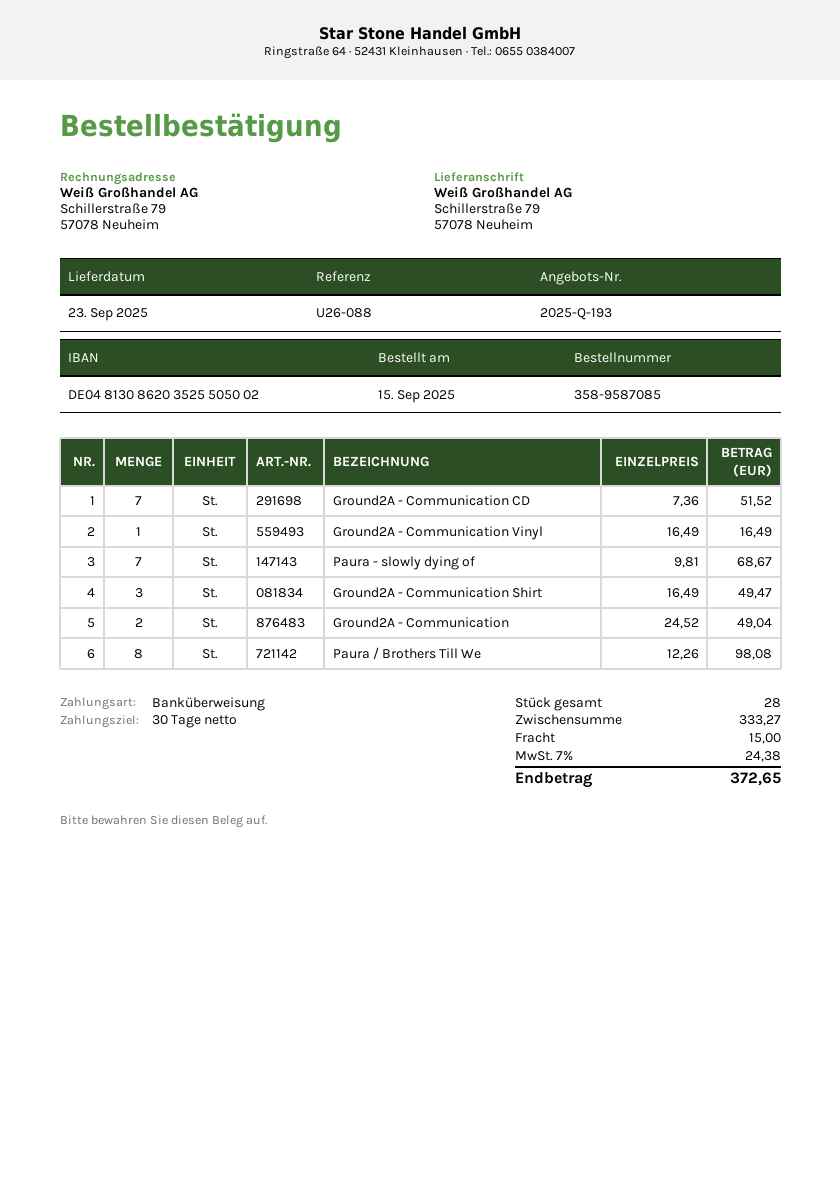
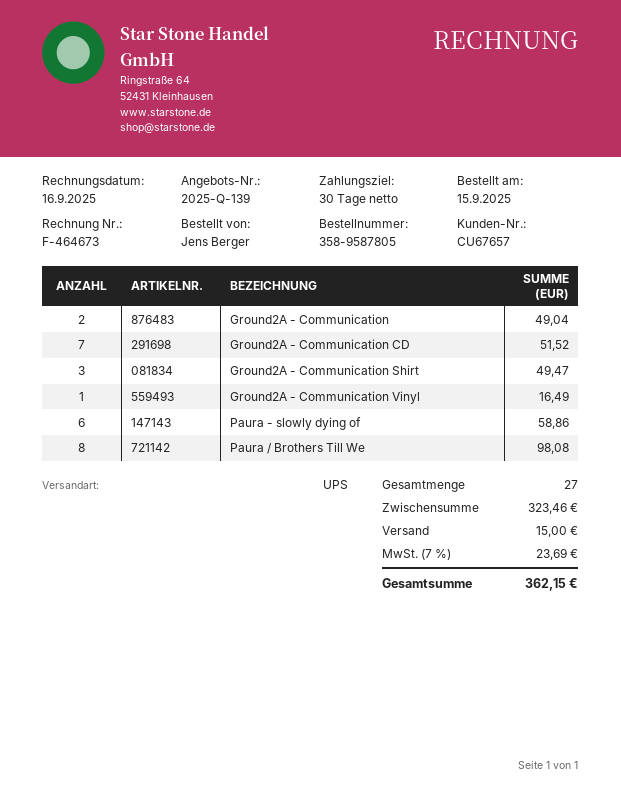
quote number: 2025-Q-193 -> 2025-Q-139
order number: 358-9587085 -> 358-9587805
Paura - slowly dying of: 7 for 68.67 -> 6 for 58.86
total quantity: 28 -> 27
subtotal: 333.27 -> 323.46
tax: 7% = 24.38 -> 7% = 23.69
total: 372.65 -> 362.15

